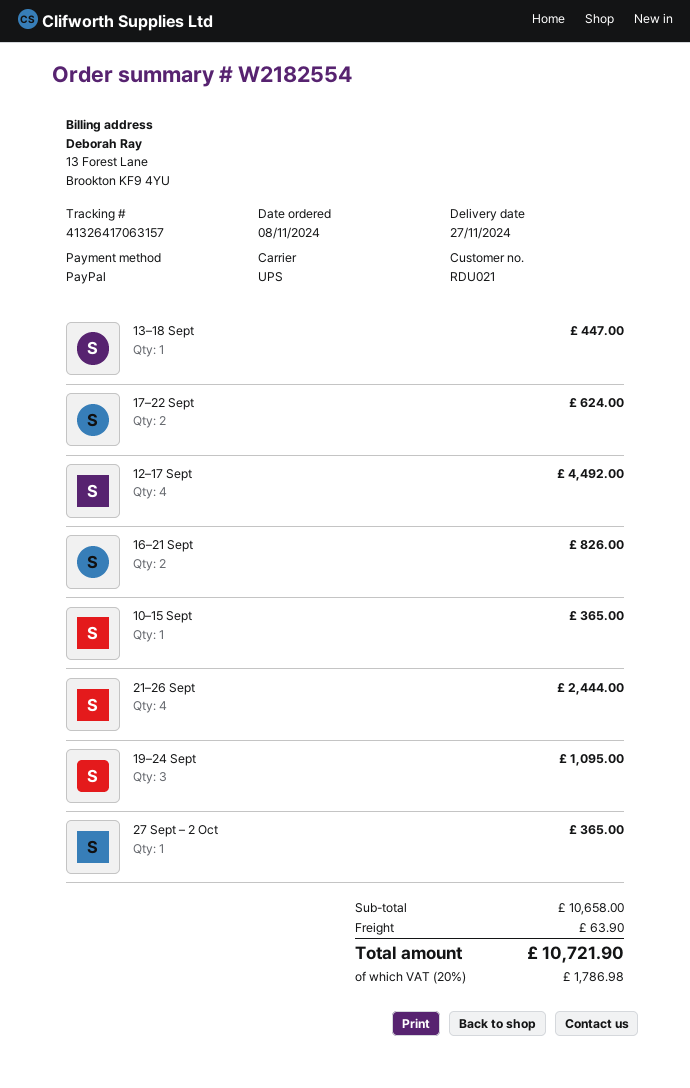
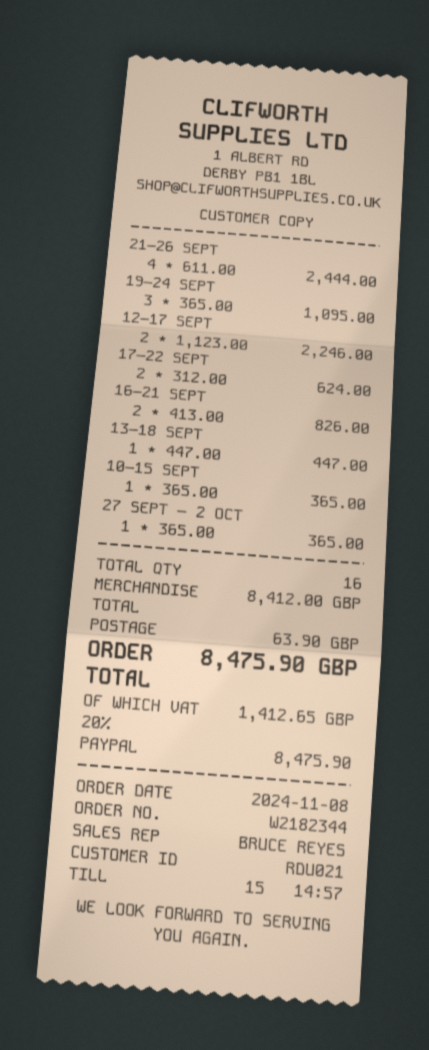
order number: W2182554 -> W2182344
12–17 Sept: 4 for 4492.00 -> 2 for 2246.00
subtotal: 10658.00 -> 8412.00
tax: 20% = 1786.98 -> 20% = 1412.65
total: 10721.90 -> 8475.90

